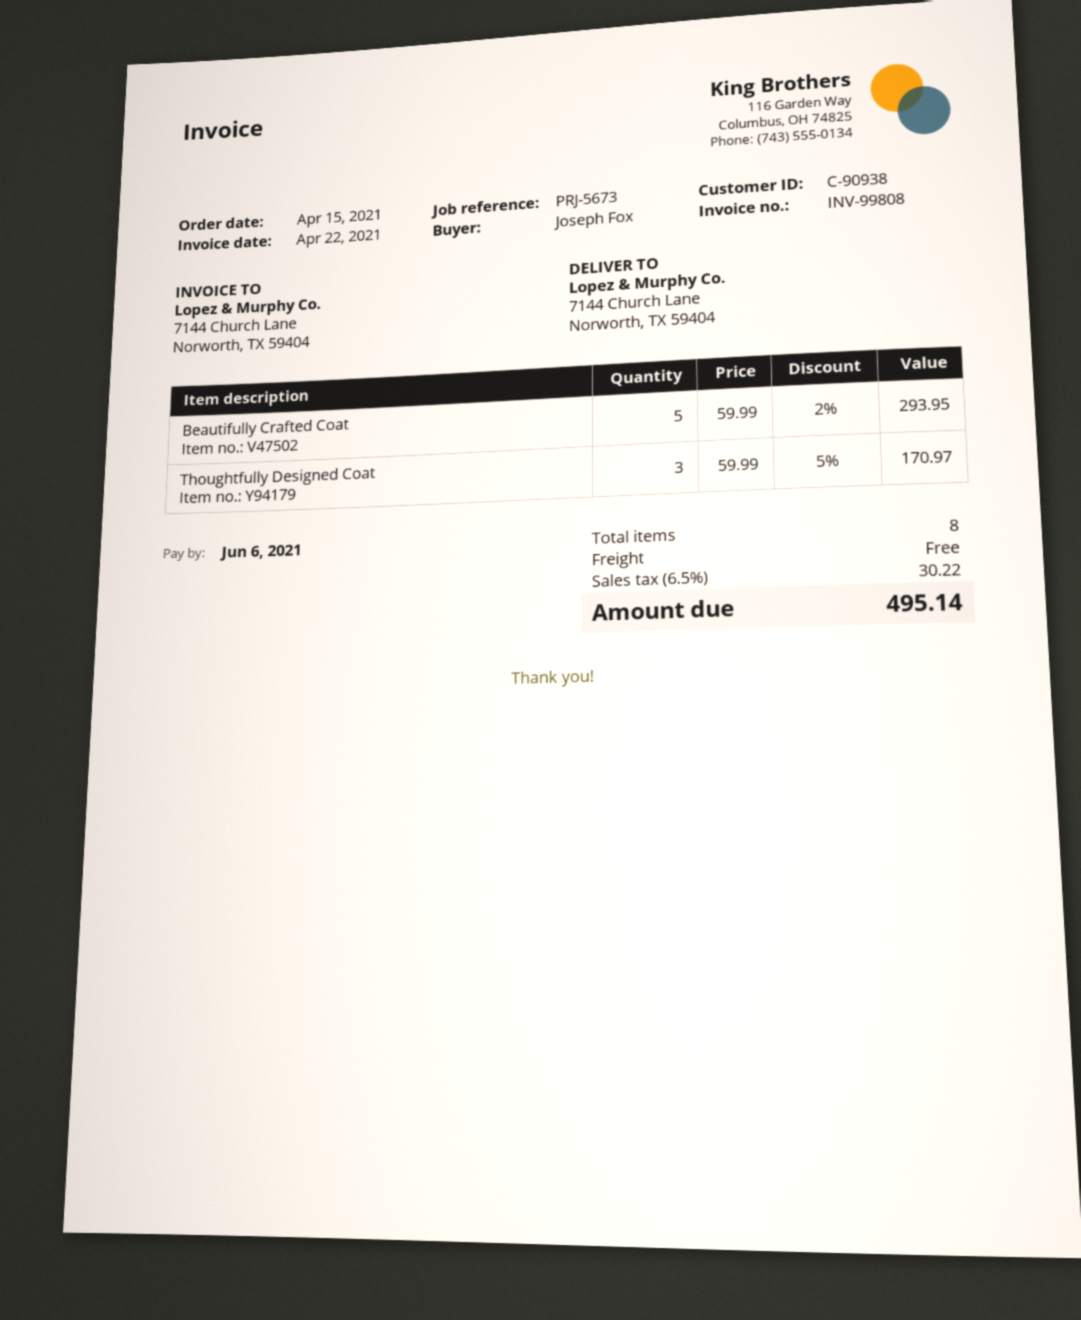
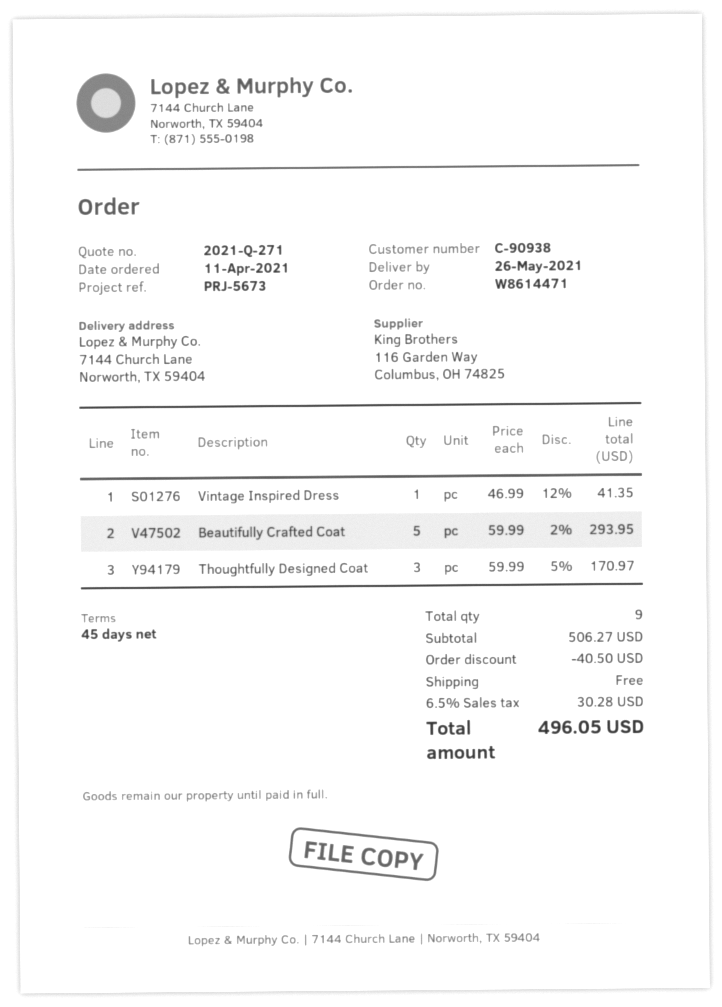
order date: 2021-04-15 -> 2021-04-11
Vintage Inspired Dress: none -> 1 x 46.99 - 12% = 41.35
total quantity: 8 -> 9
discount: none -> 40.50
tax: 6.5% = 30.22 -> 6.5% = 30.28
total: 495.14 -> 496.05

